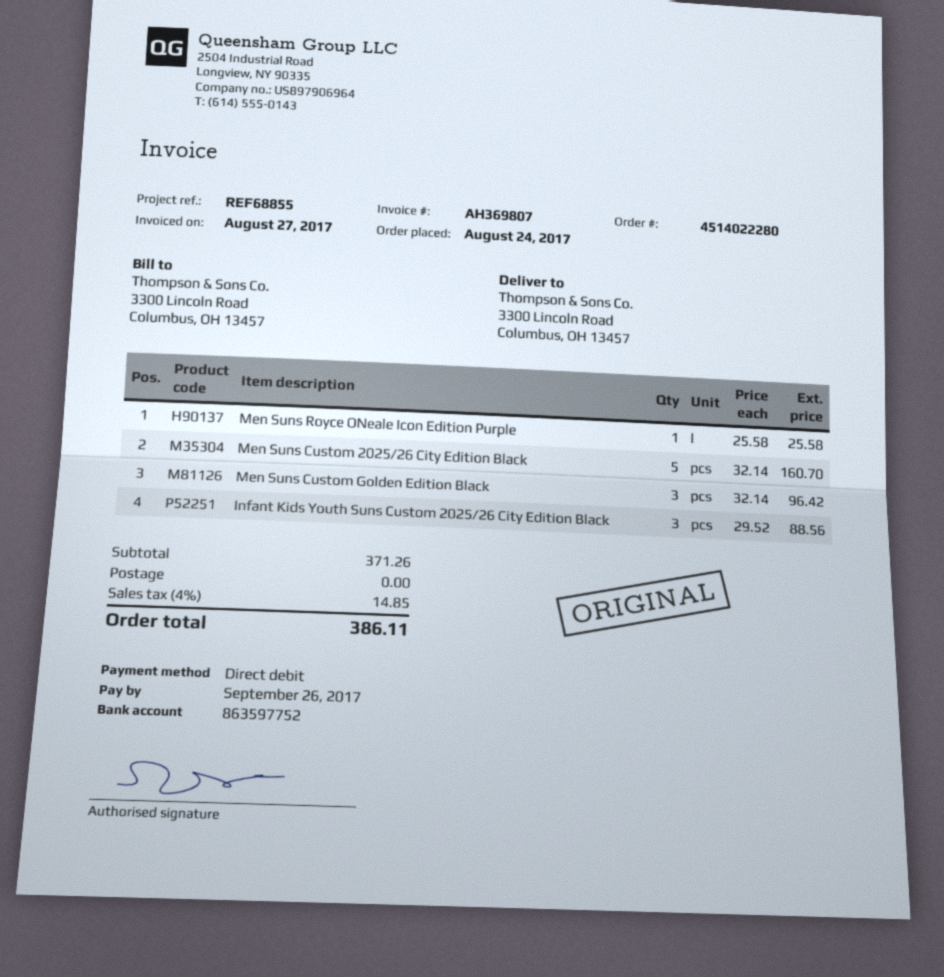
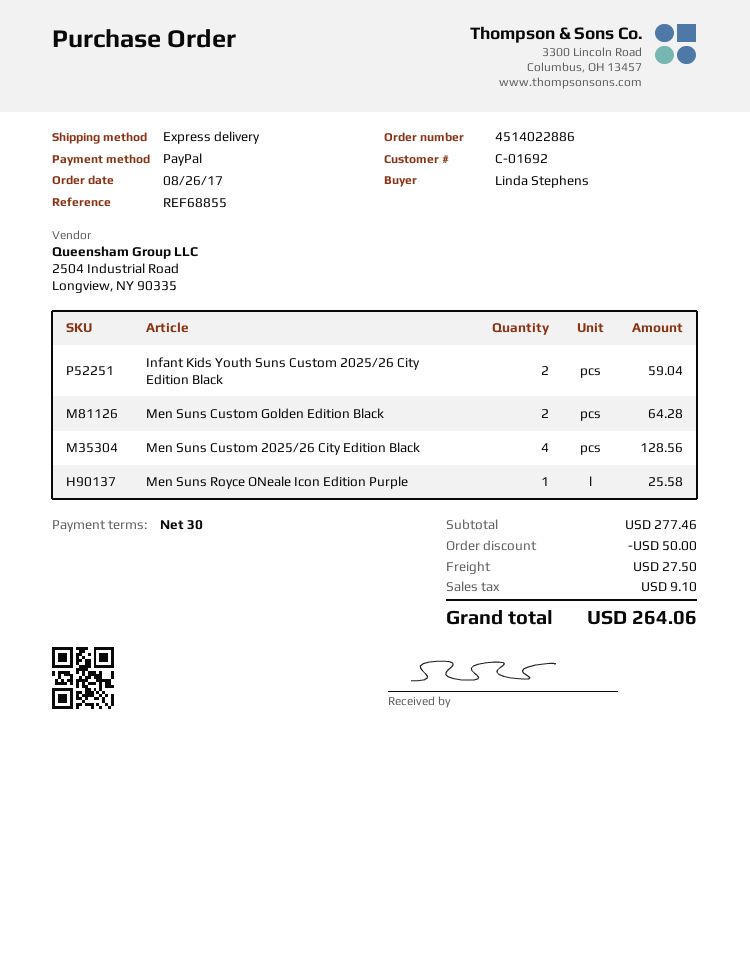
order number: 4514022280 -> 4514022886
order date: 2017-08-24 -> 2017-08-26
payment method: direct debit -> PayPal
Men Suns Custom 2025/26 City Edition Black: 5 for 160.70 -> 4 for 128.56
Men Suns Custom Golden Edition Black: 3 for 96.42 -> 2 for 64.28
Infant Kids Youth Suns Custom 2025/26 City Edition Black: 3 for 88.56 -> 2 for 59.04
subtotal: 371.26 -> 277.46
discount: none -> 50.00
shipping: 0.00 -> 27.50
tax: 14.85 -> 9.10
total: 386.11 -> 264.06

